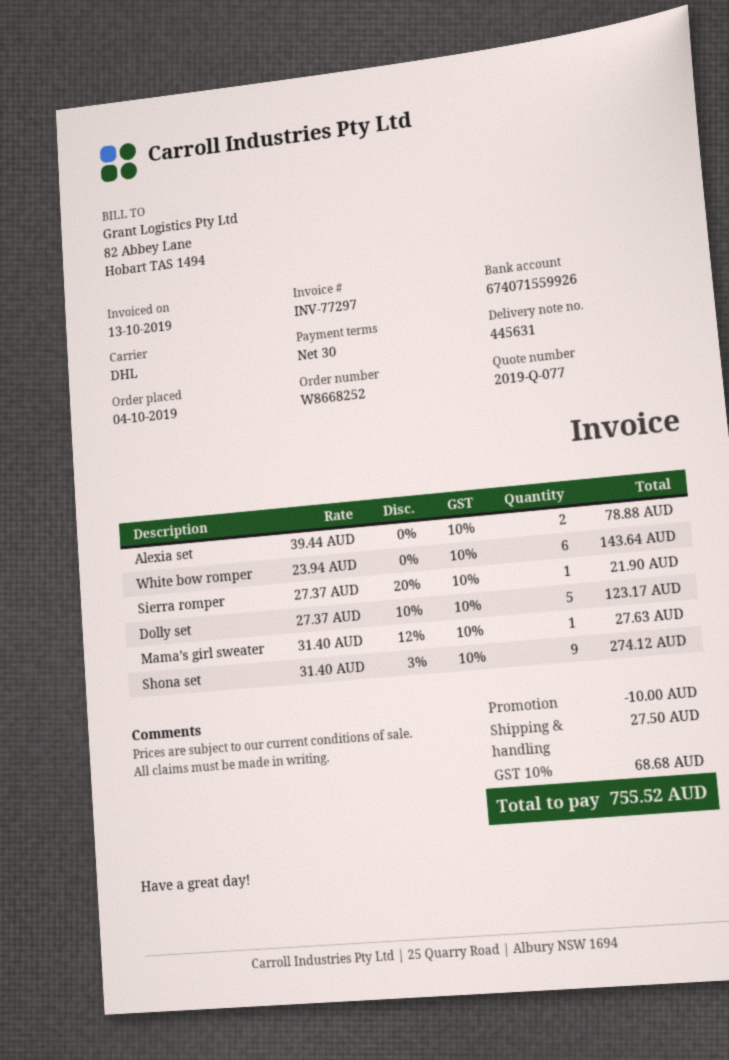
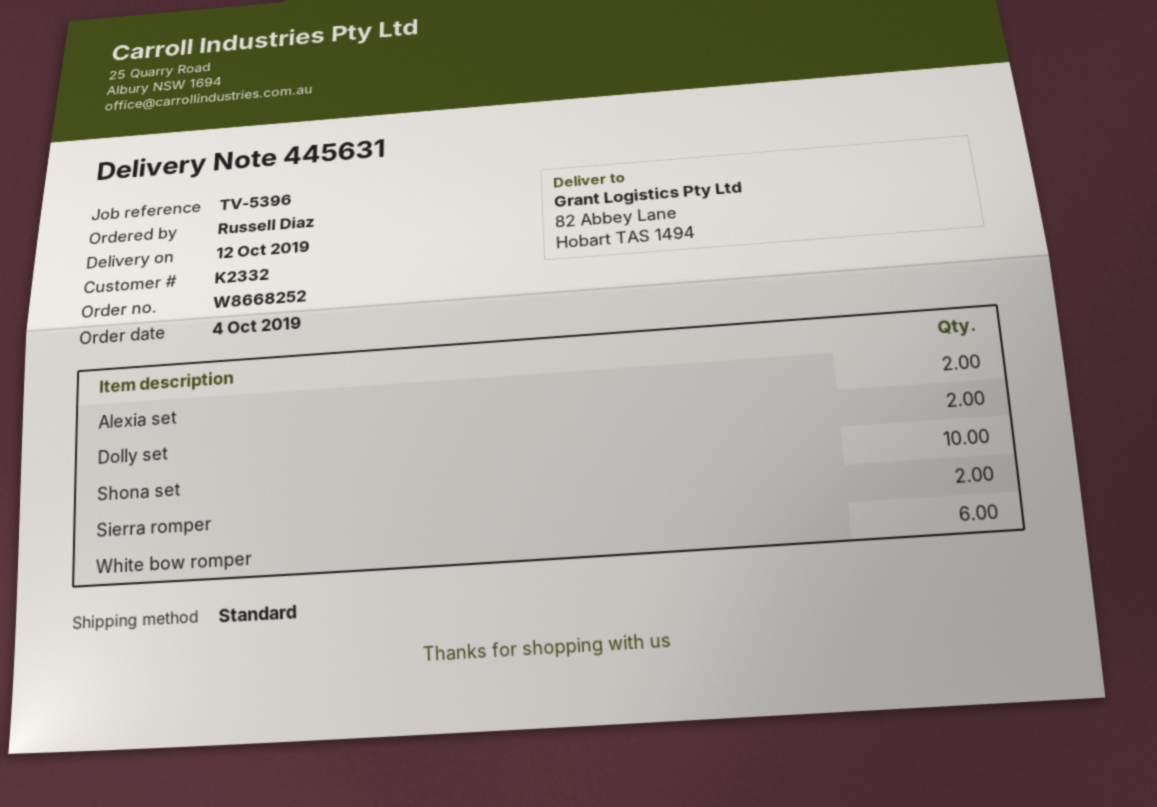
shipping method: DHL -> standard
Sierra romper: 1 -> 2
Dolly set: 5 -> 2
Mama’s girl sweater: 1 -> none
Shona set: 9 -> 10

